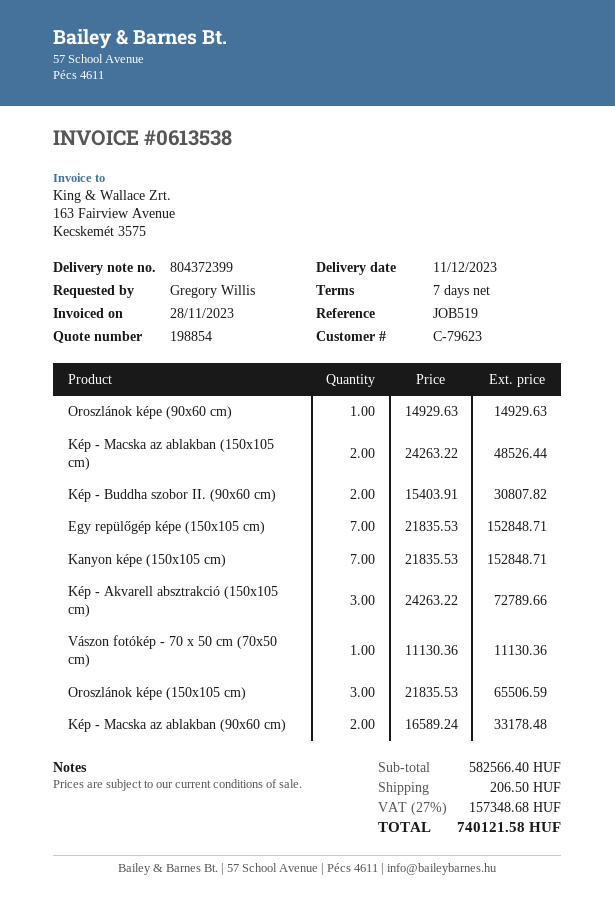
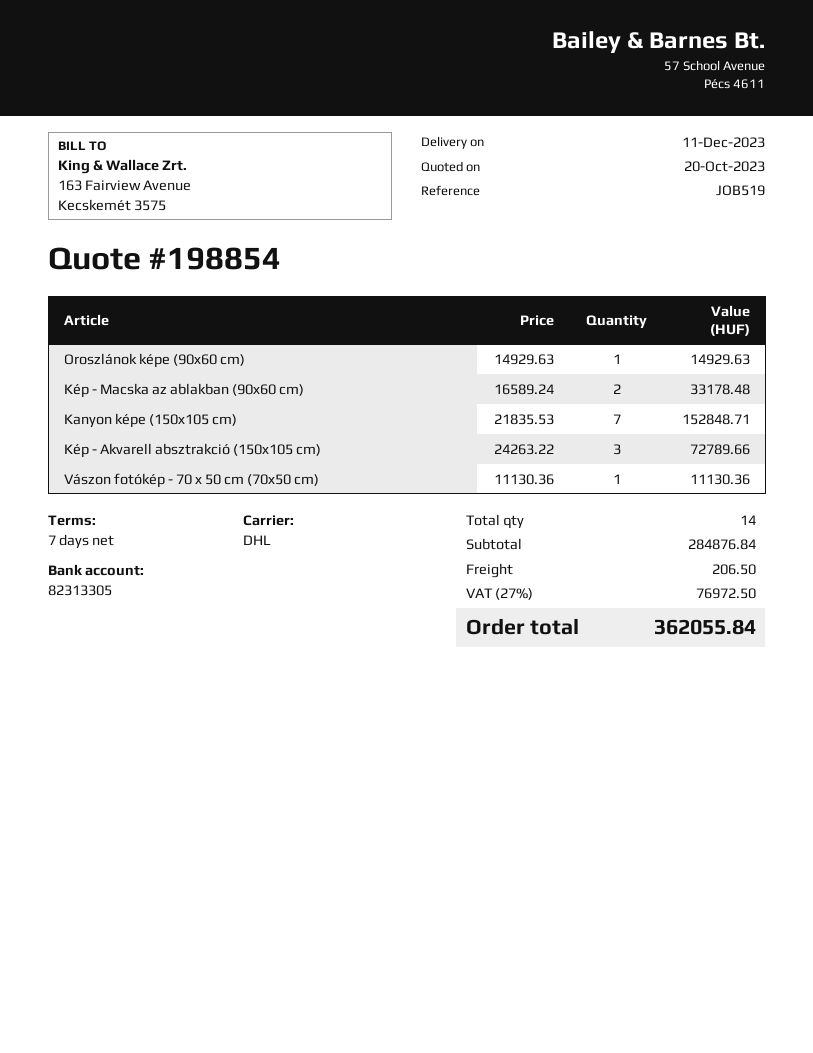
Kép - Macska az ablakban (150x105 cm): 2 x 24263.22 = 48526.44 -> none
Kép - Buddha szobor II. (90x60 cm): 2 x 15403.91 = 30807.82 -> none
Egy repülőgép képe (150x105 cm): 7 x 21835.53 = 152848.71 -> none
Oroszlánok képe (150x105 cm): 3 x 21835.53 = 65506.59 -> none
subtotal: 582566.40 -> 284876.84
tax: 27% = 157348.68 -> 27% = 76972.50
total: 740121.58 -> 362055.84

